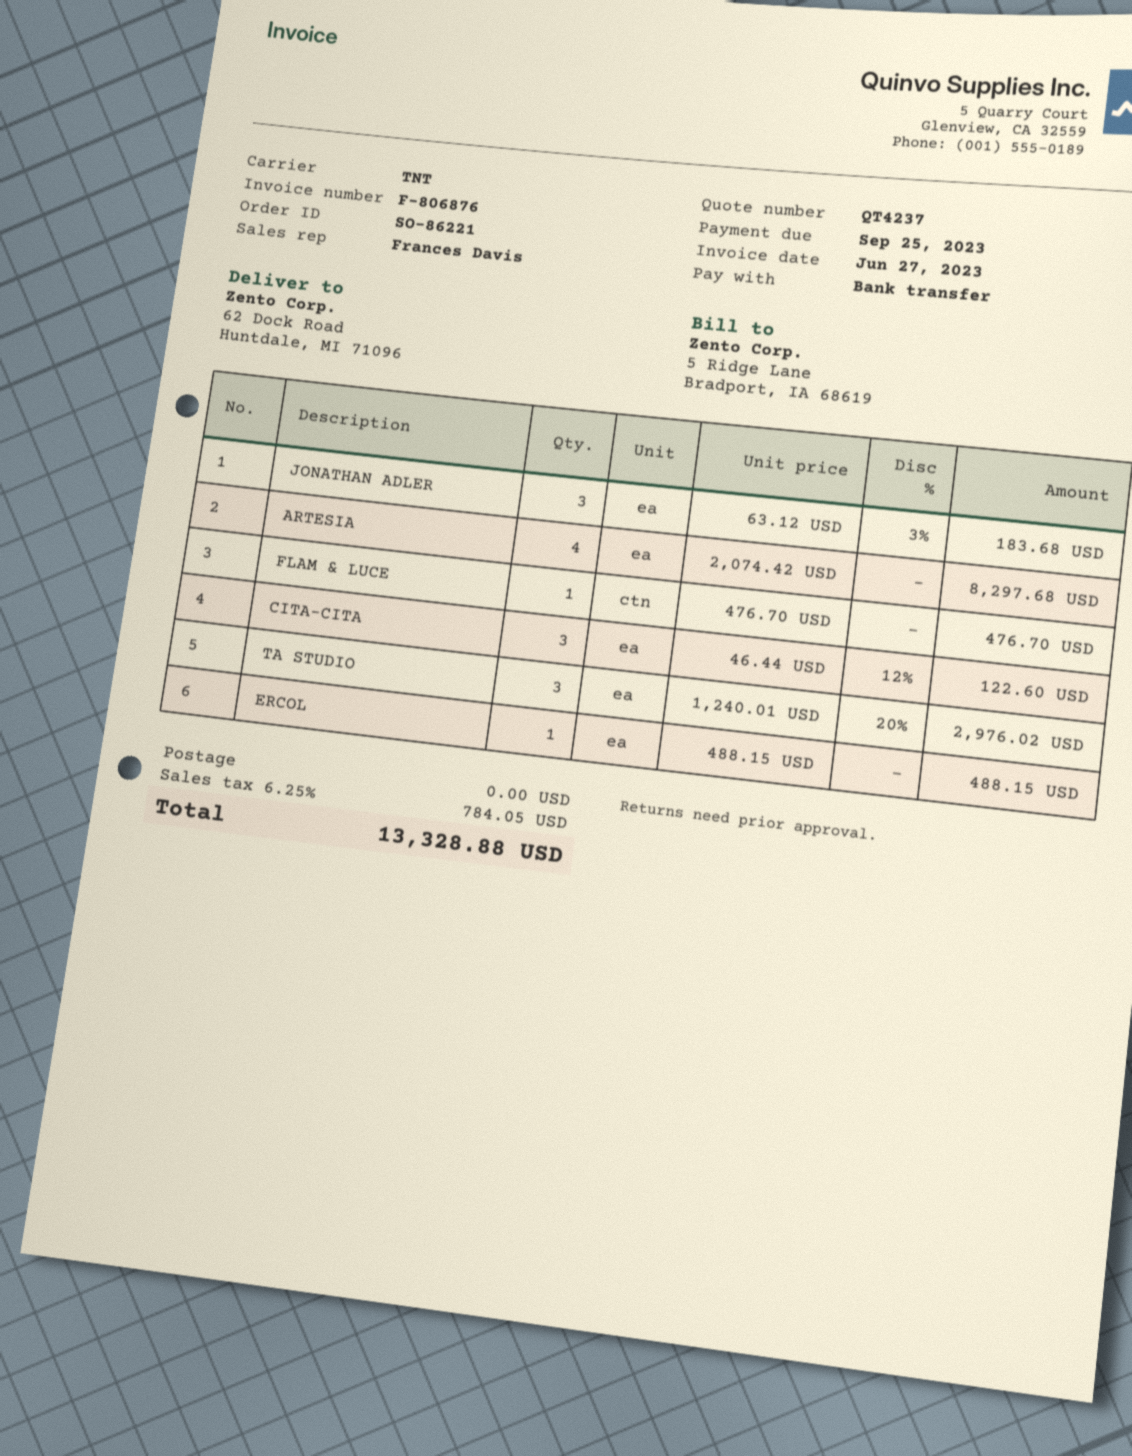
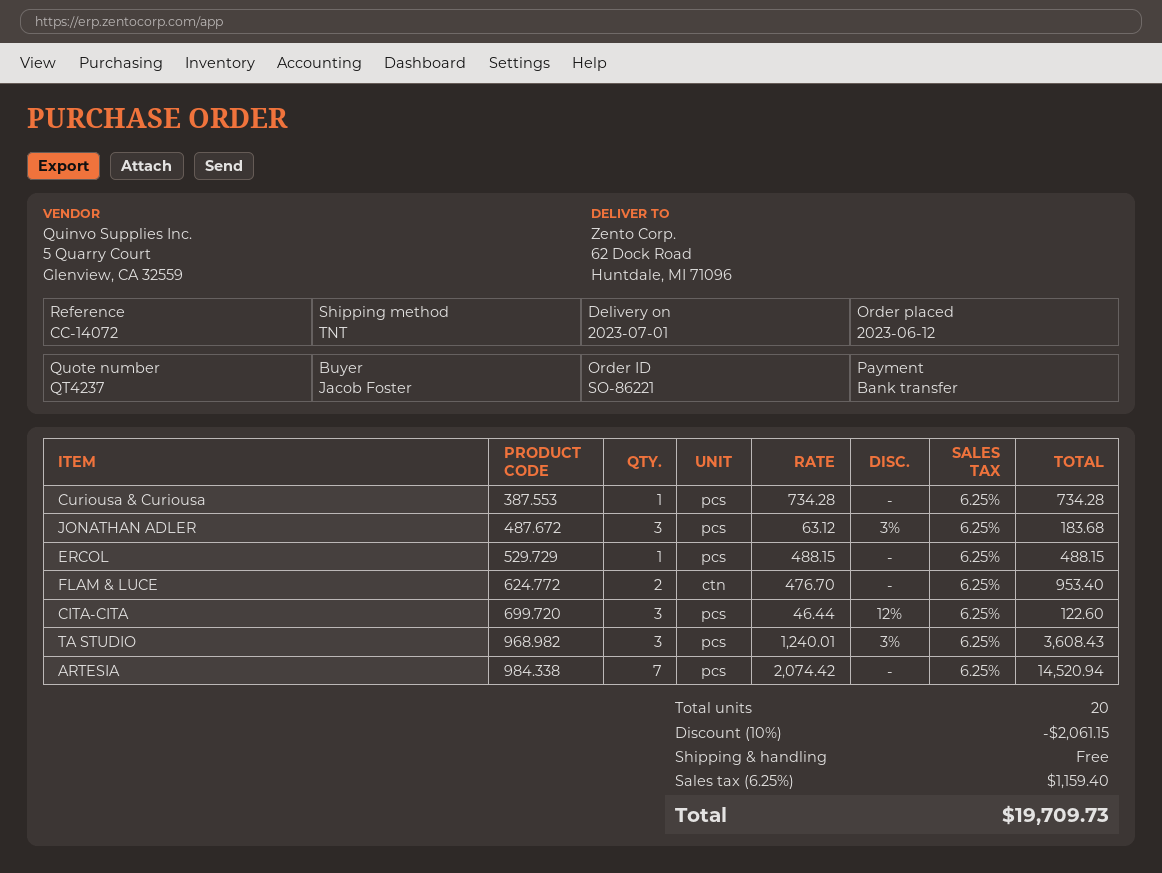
ARTESIA: 4 x 2074.42 = 8297.68 -> 7 x 2074.42 = 14520.94
FLAM & LUCE: 1 x 476.70 = 476.70 -> 2 x 476.70 = 953.40
TA STUDIO: 3 x 1240.01 - 20% = 2976.02 -> 3 x 1240.01 - 3% = 3608.43
Curiousa & Curiousa: none -> 1 x 734.28 = 734.28
discount: none -> 10% = 2061.15
tax: 6.25% = 784.05 -> 6.25% = 1159.40
total: 13328.88 -> 19709.73

